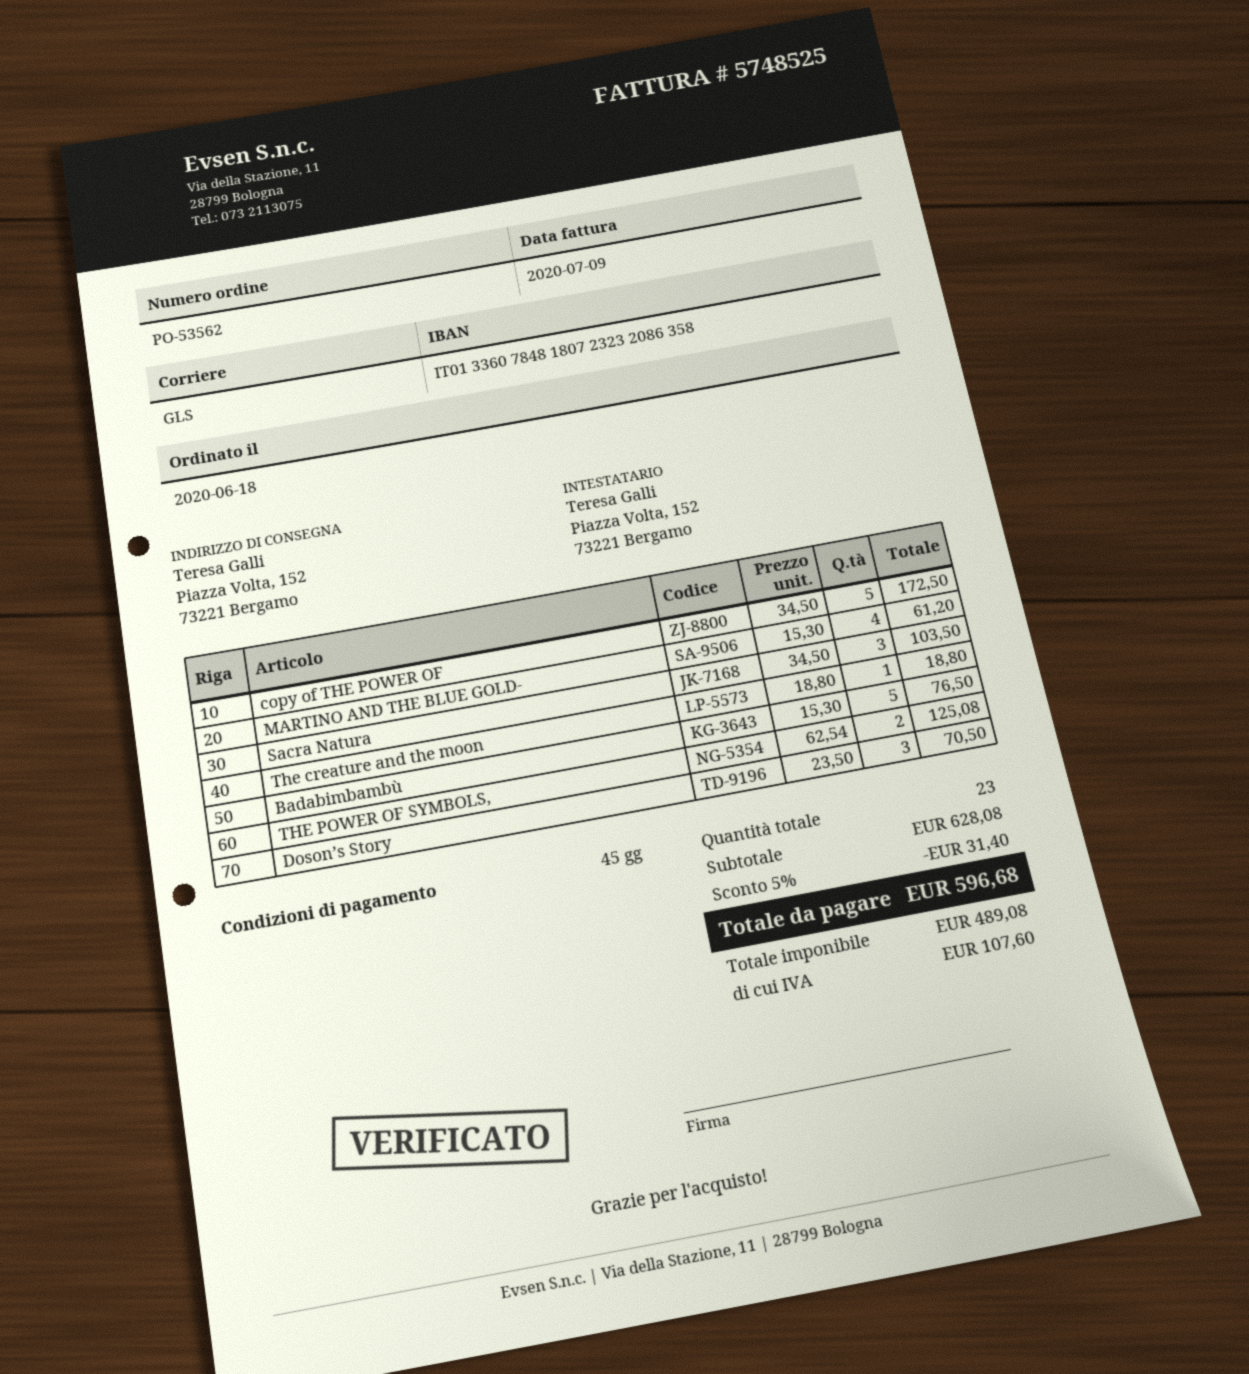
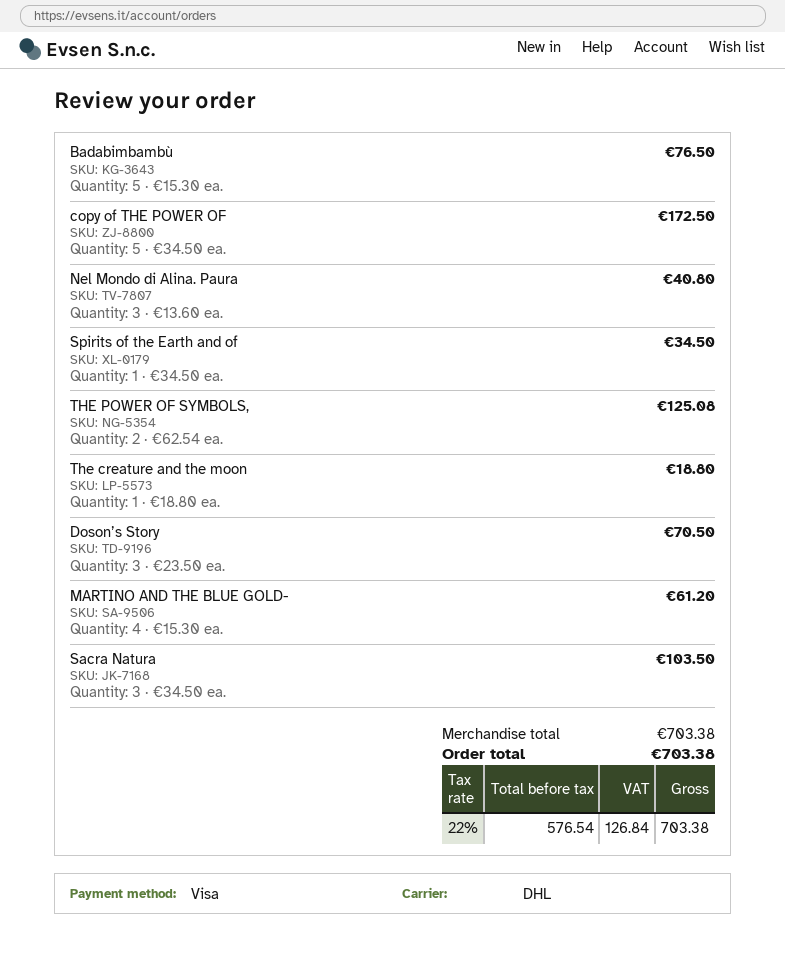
shipping method: GLS -> DHL
Nel Mondo di Alina. Paura: none -> 3 x 13.60 = 40.80
Spirits of the Earth and of: none -> 1 x 34.50 = 34.50
subtotal: 628.08 -> 703.38
discount: 5% = 31.40 -> none
net: 489.08 -> 576.54
tax: 107.60 -> 126.84
total: 596.68 -> 703.38

